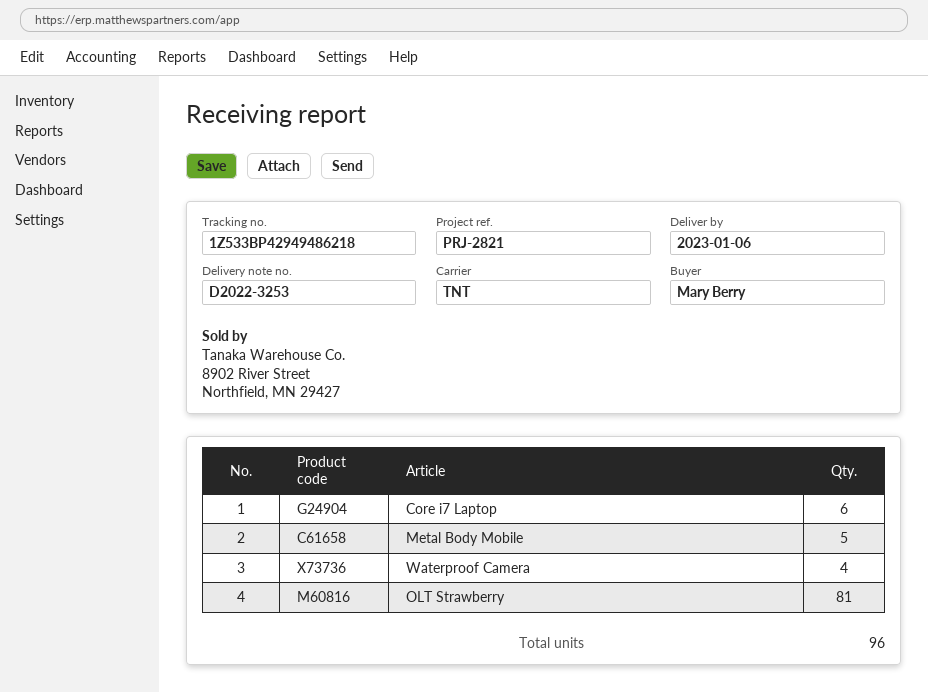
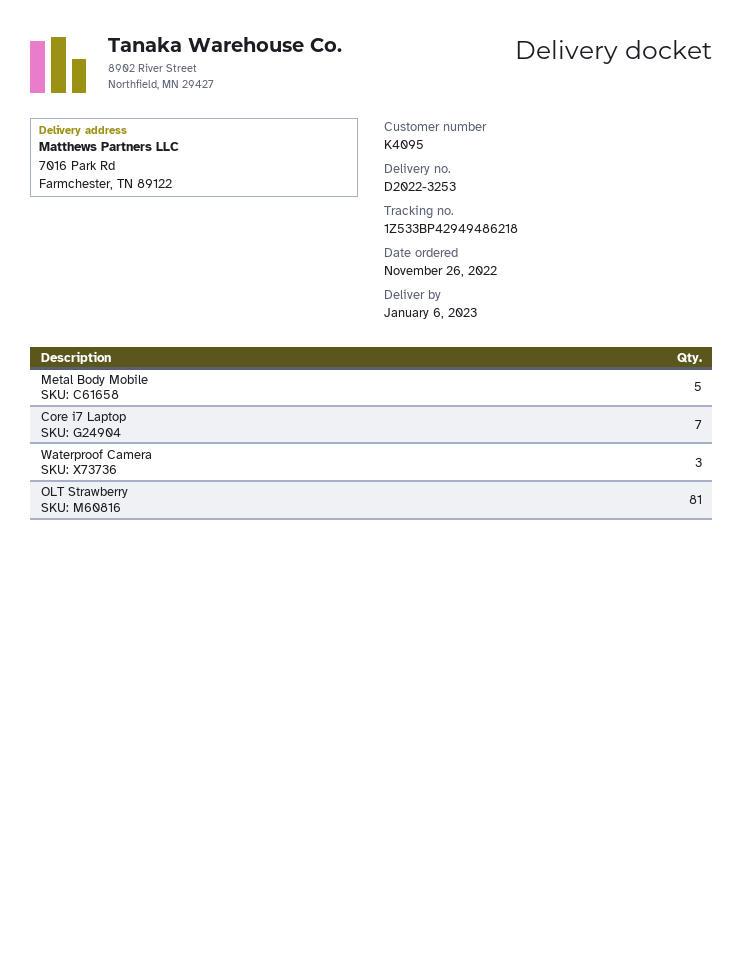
Core i7 Laptop: 6 -> 7
Waterproof Camera: 4 -> 3

